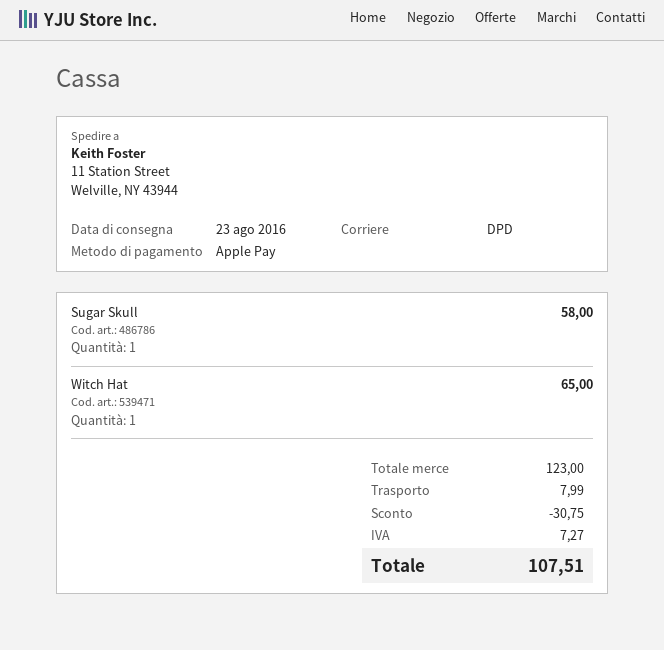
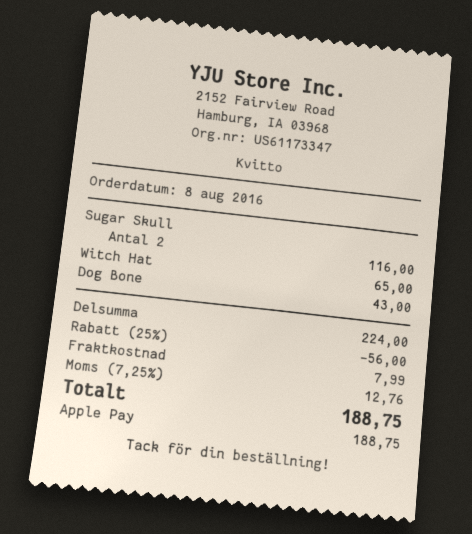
Sugar Skull: 1 for 58.00 -> 2 for 116.00
Dog Bone: none -> 1 for 43.00
subtotal: 123.00 -> 224.00
discount: 30.75 -> 56.00
tax: 7.27 -> 12.76
total: 107.51 -> 188.75

